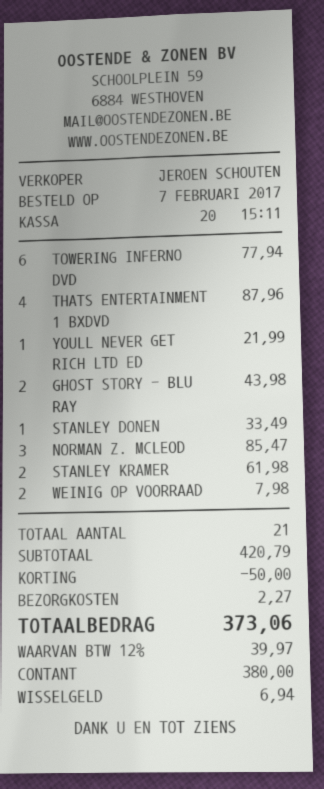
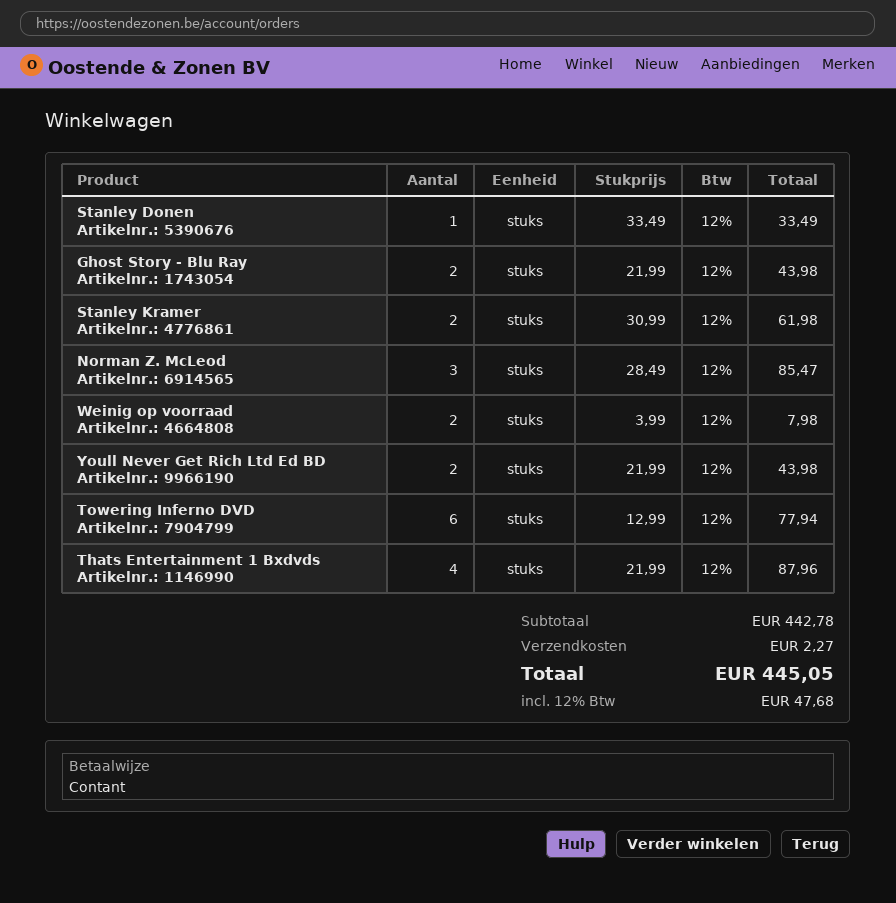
YOULL NEVER GET RICH LTD ED: 1 for 21.99 -> 2 for 43.98
subtotal: 420.79 -> 442.78
discount: 50.00 -> none
tax: 12% = 39.97 -> 12% = 47.68
total: 373.06 -> 445.05

